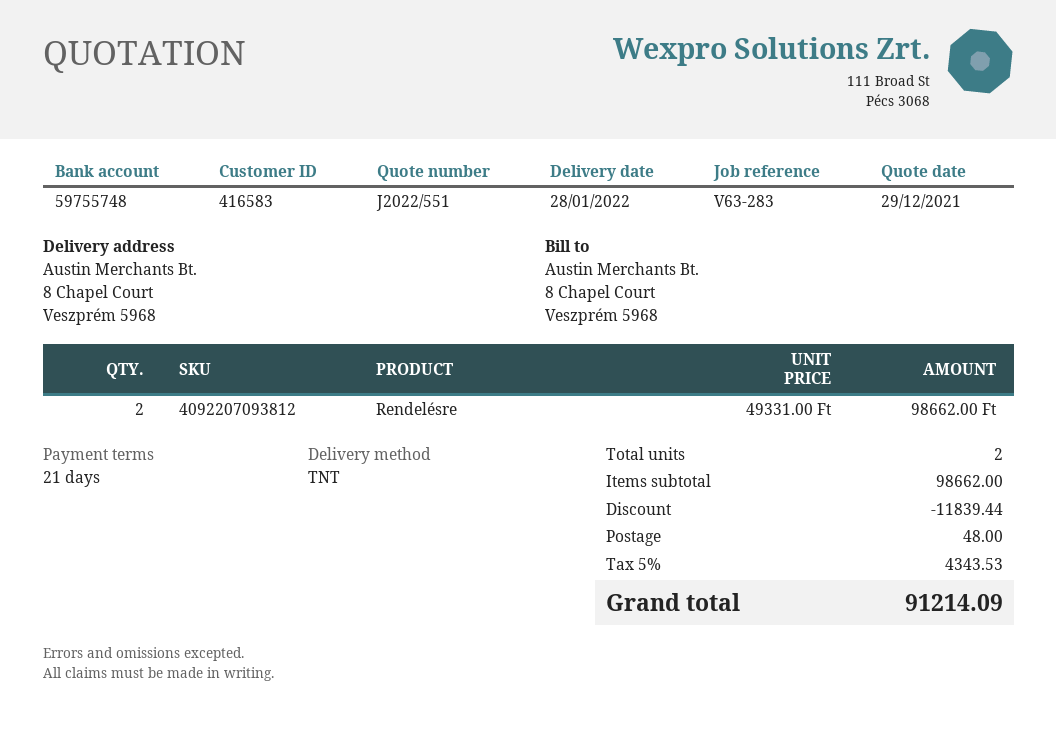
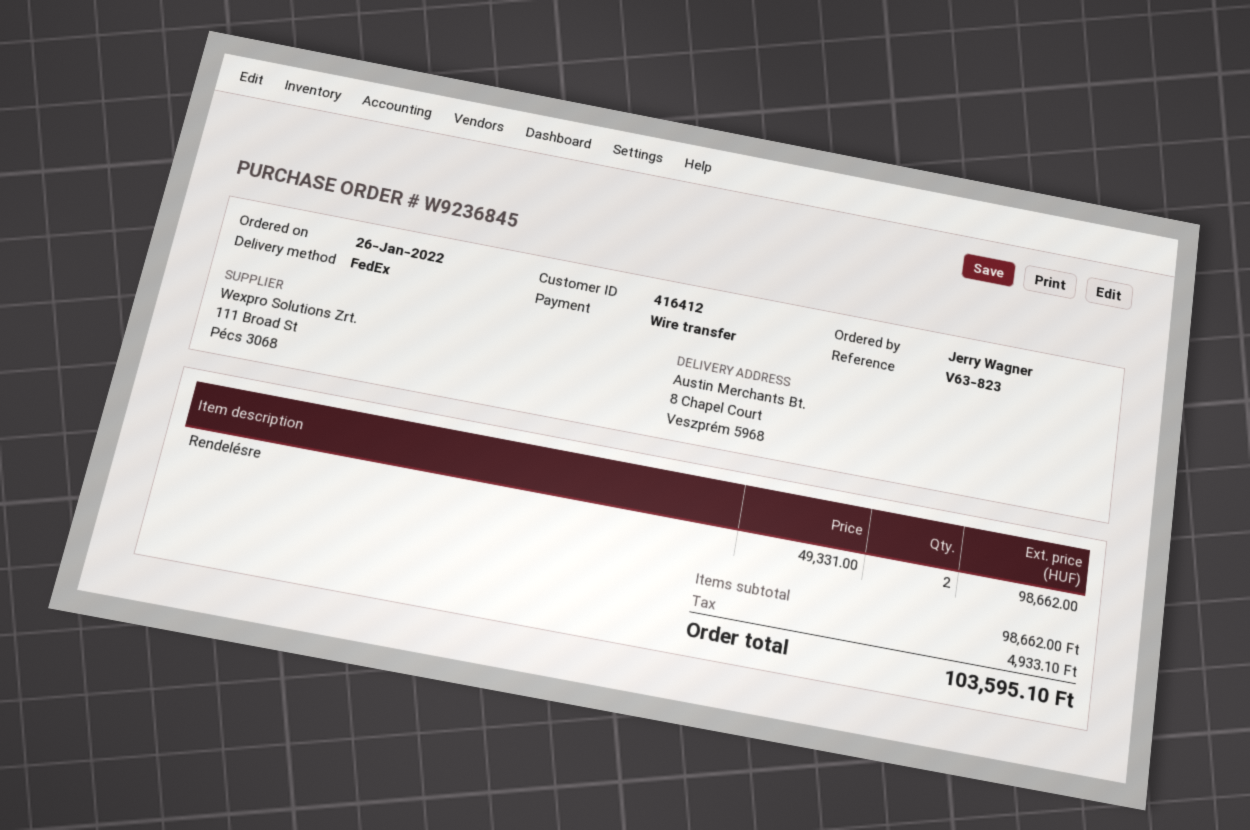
customer number: 416583 -> 416412
reference: V63-283 -> V63-823
shipping method: TNT -> FedEx
discount: 11839.44 -> none
shipping: 48.00 -> none
tax: 4343.53 -> 4933.10
total: 91214.09 -> 103595.10

